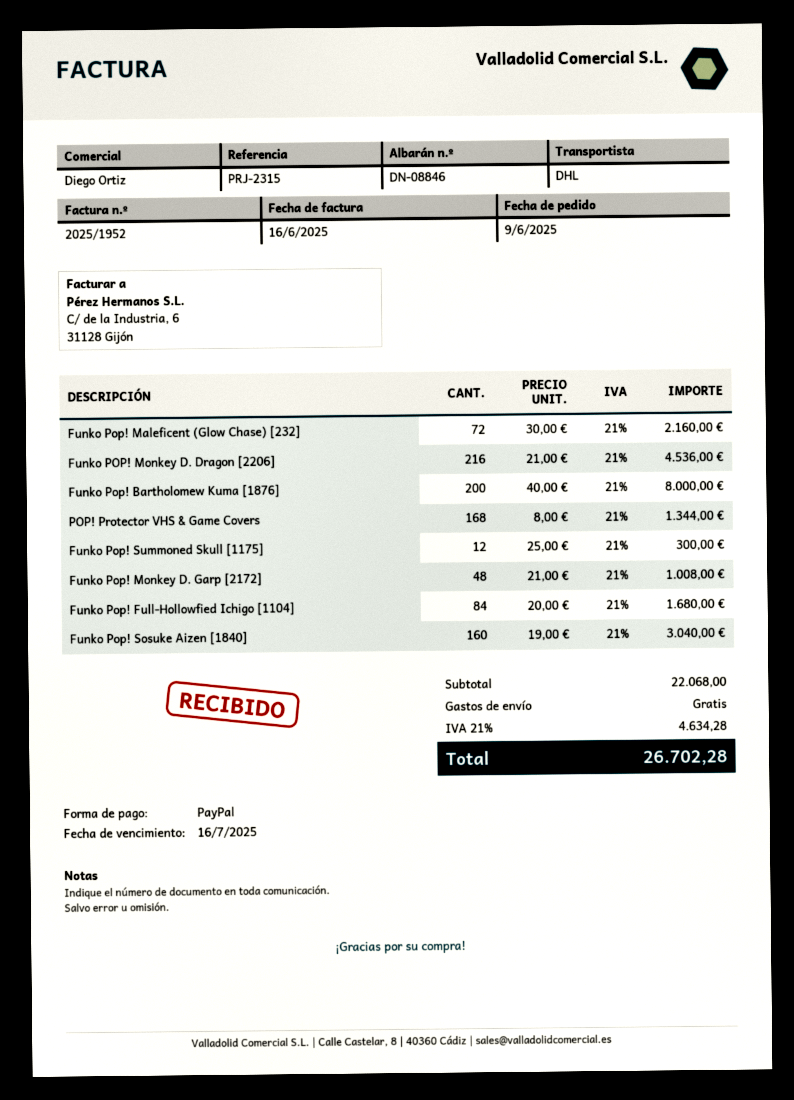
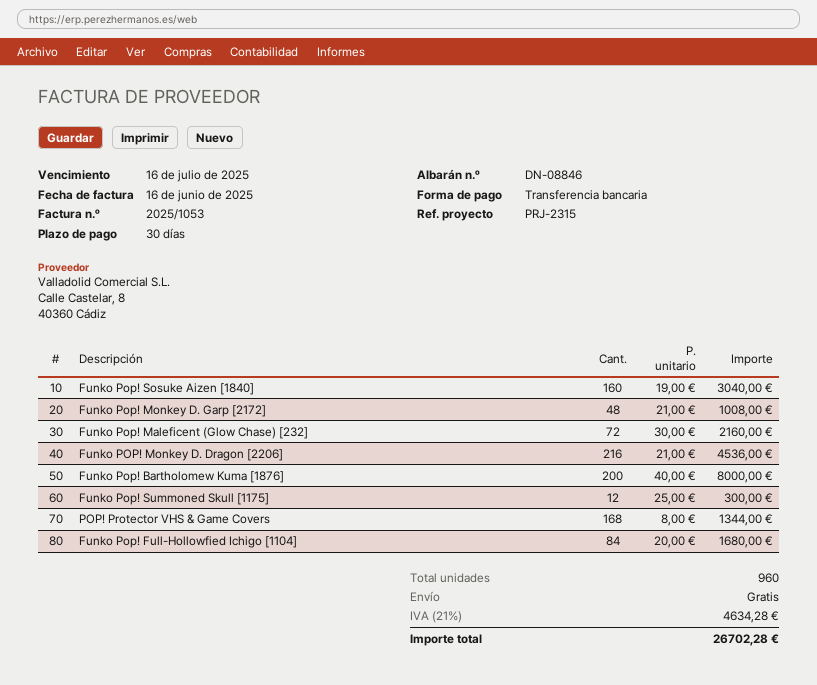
invoice number: 2025/1952 -> 2025/1053
payment method: PayPal -> bank transfer

